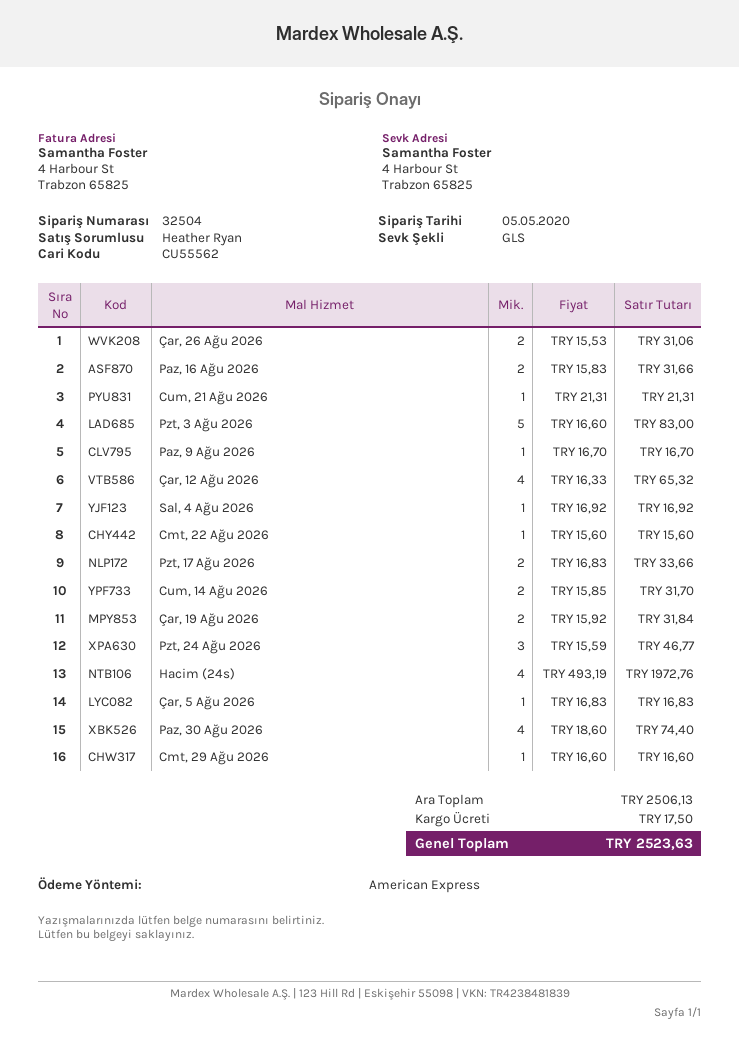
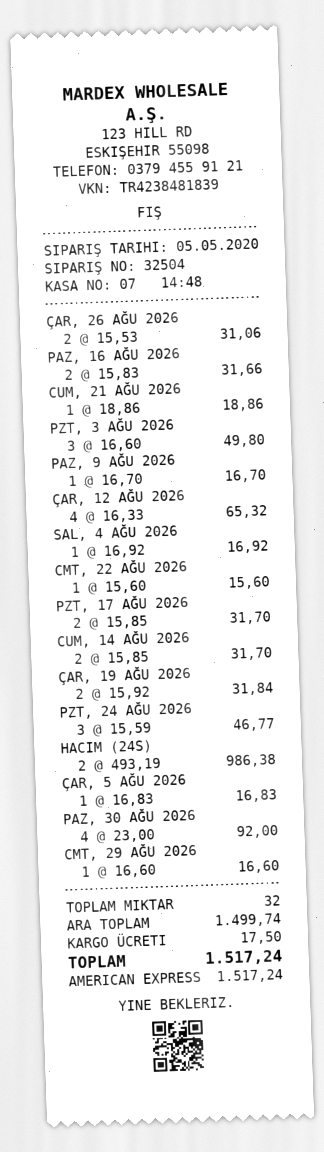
Cum, 21 Ağu 2026: 1 x 21.31 = 21.31 -> 1 x 18.86 = 18.86
Pzt, 3 Ağu 2026: 5 x 16.60 = 83.00 -> 3 x 16.60 = 49.80
Pzt, 17 Ağu 2026: 2 x 16.83 = 33.66 -> 2 x 15.85 = 31.70
Hacim (24s): 4 x 493.19 = 1972.76 -> 2 x 493.19 = 986.38
Paz, 30 Ağu 2026: 4 x 18.60 = 74.40 -> 4 x 23.00 = 92.00
subtotal: 2506.13 -> 1499.74
total: 2523.63 -> 1517.24

